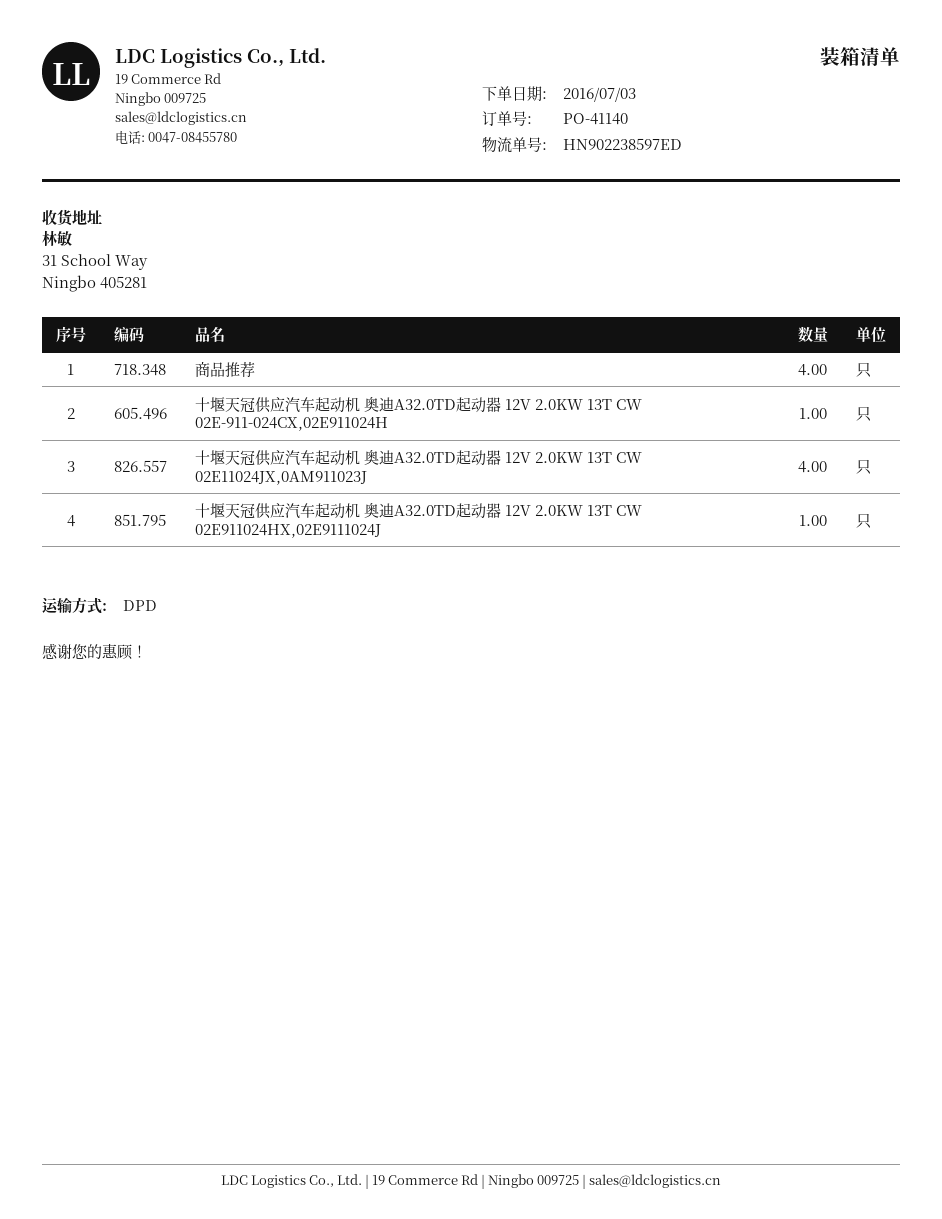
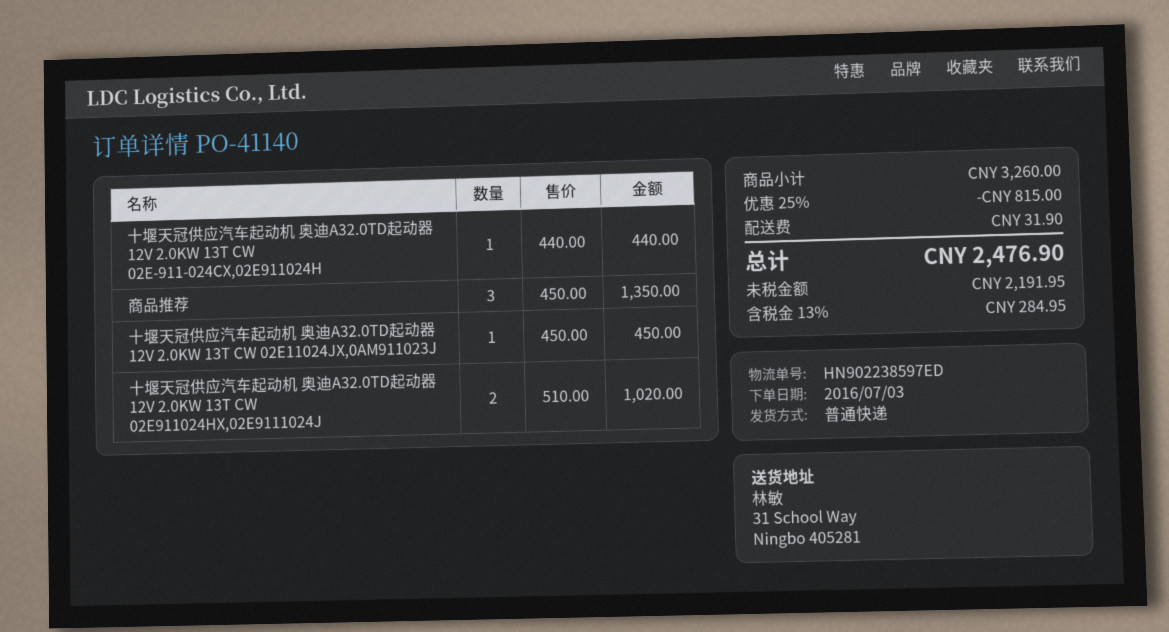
shipping method: DPD -> standard
商品推荐: 4 -> 3
十堰天冠供应汽车起动机 奥迪A32.0TD起动器 12V 2.0KW 13T CW 02E11024JX,0AM911023J: 4 -> 1
十堰天冠供应汽车起动机 奥迪A32.0TD起动器 12V 2.0KW 13T CW 02E911024HX,02E9111024J: 1 -> 2

